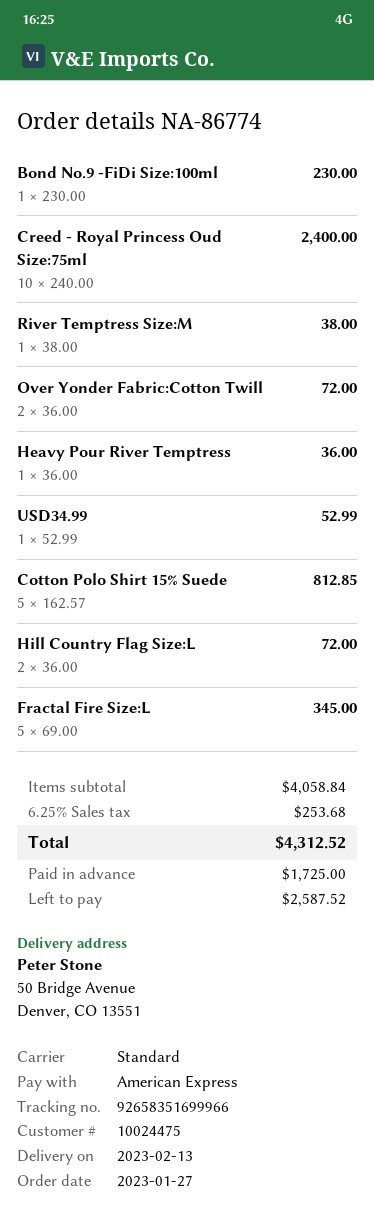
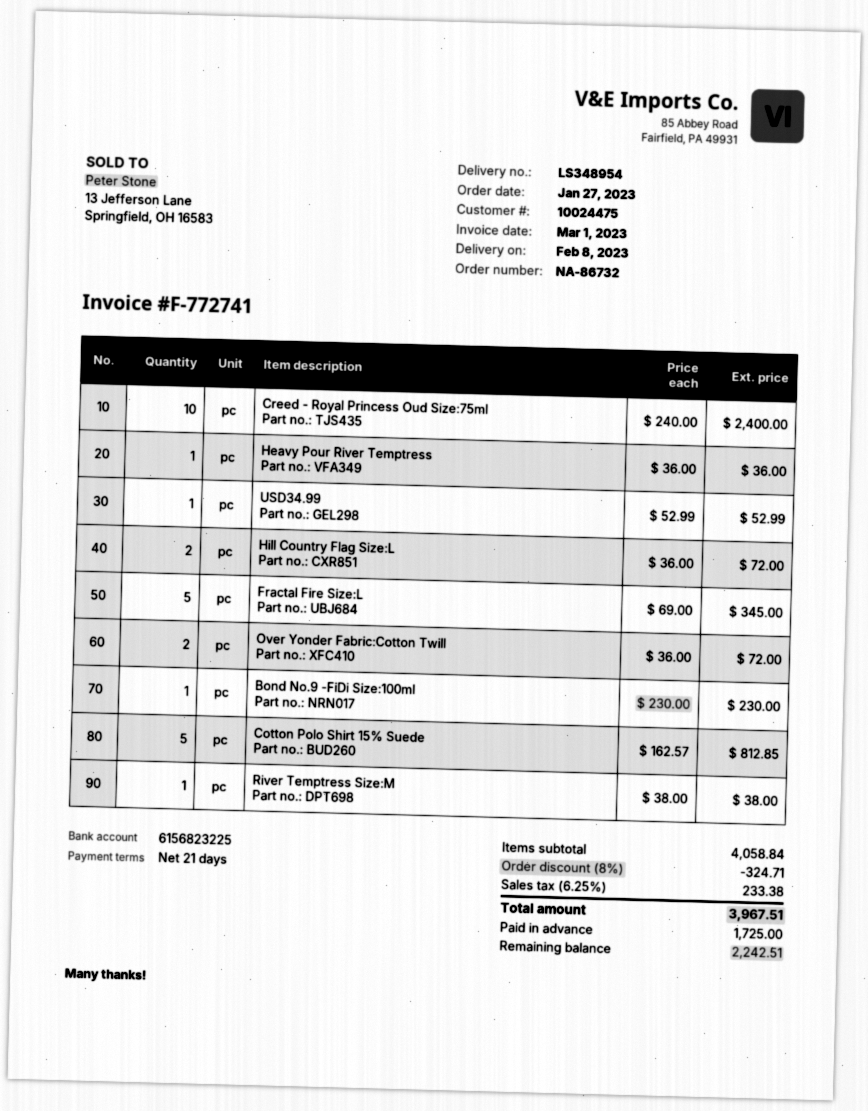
order number: NA-86774 -> NA-86732
delivery date: 2023-02-13 -> 2023-02-08
discount: none -> 8% = 324.71
tax: 6.25% = 253.68 -> 6.25% = 233.38
total: 4312.52 -> 3967.51
balance: 2587.52 -> 2242.51

